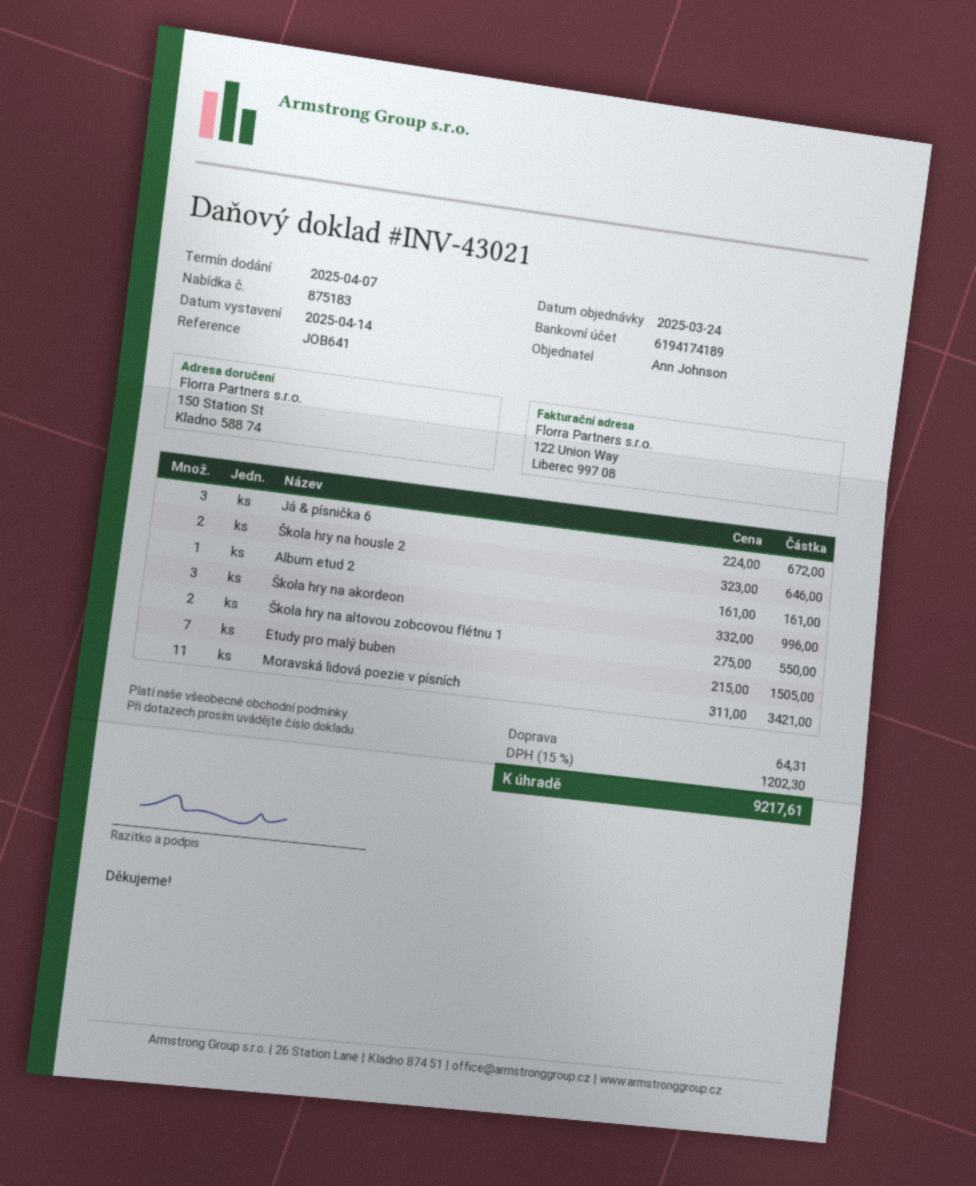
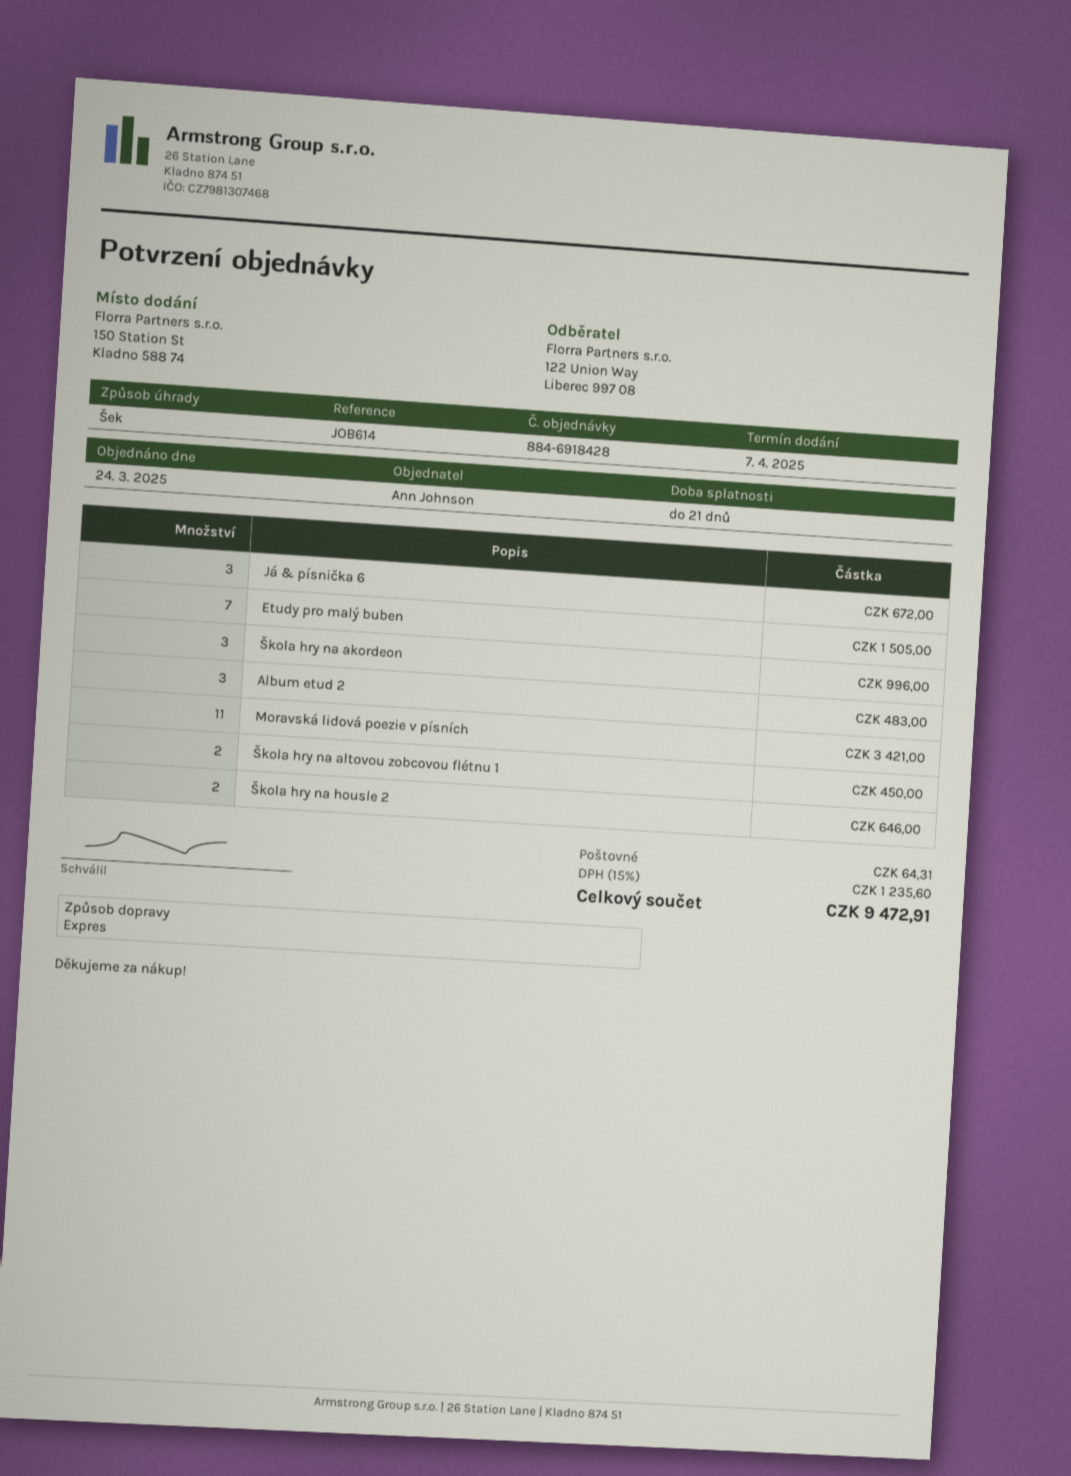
reference: JOB641 -> JOB614
Album etud 2: 1 for 161.00 -> 3 for 483.00
Škola hry na altovou zobcovou flétnu 1: 2 for 550.00 -> 2 for 450.00
tax: 15% = 1202.30 -> 15% = 1235.60
total: 9217.61 -> 9472.91

